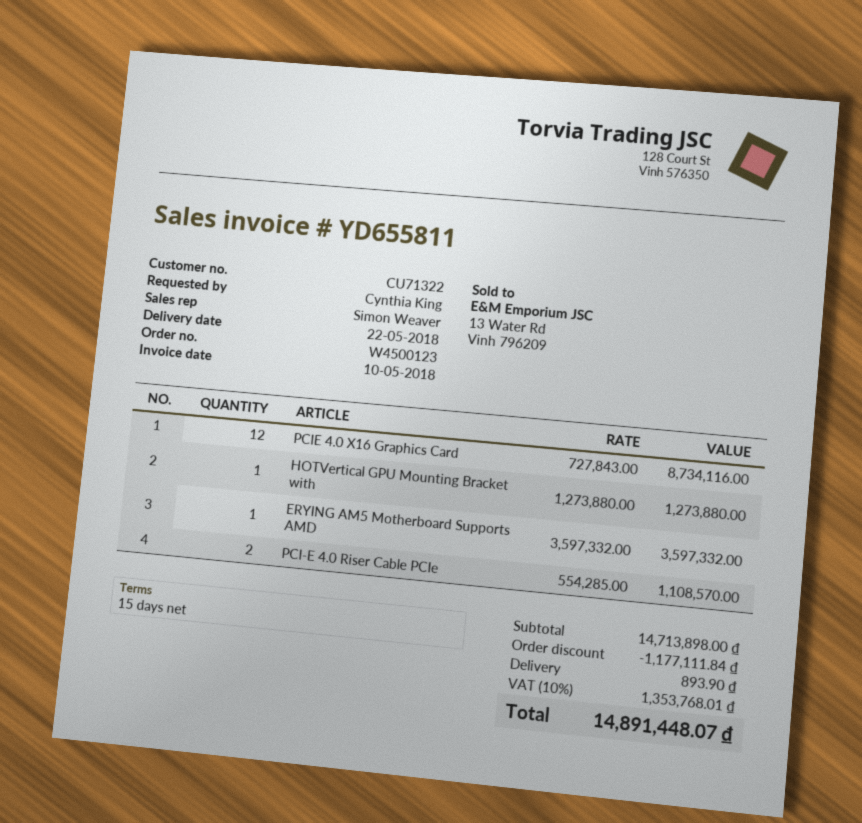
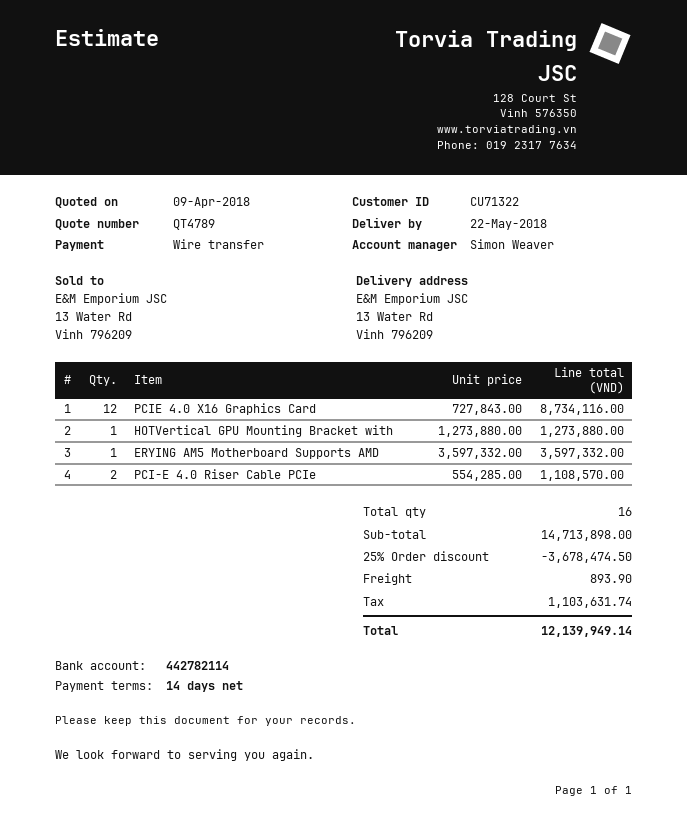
payment terms: 15 days -> 14 days
discount: 1177111.84 -> 3678474.50
tax: 1353768.01 -> 1103631.74
total: 14891448.07 -> 12139949.14

